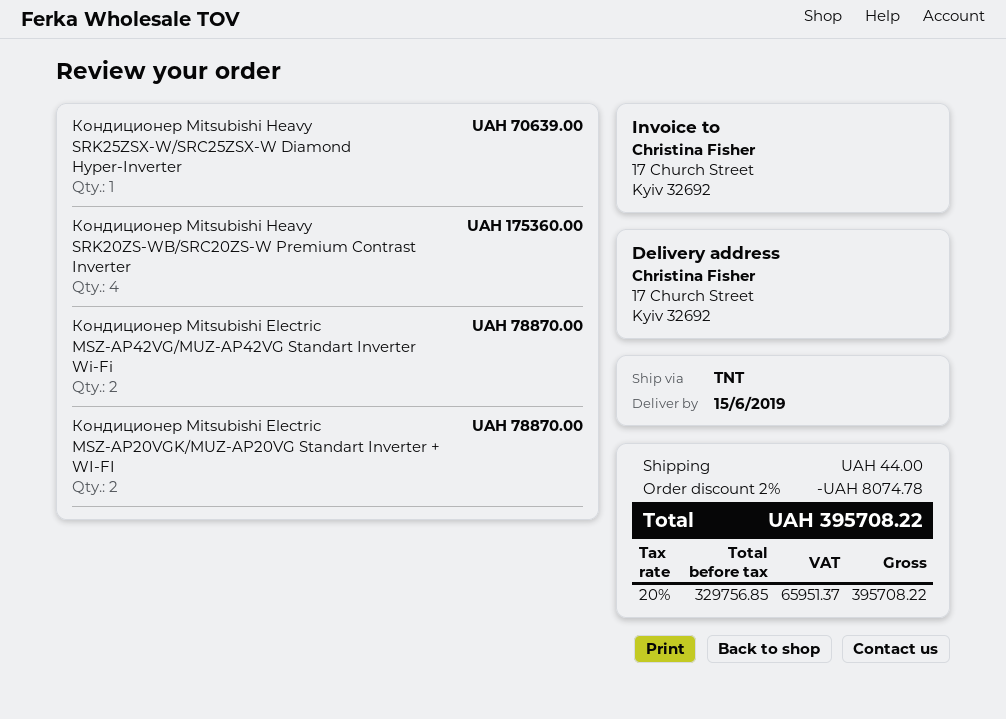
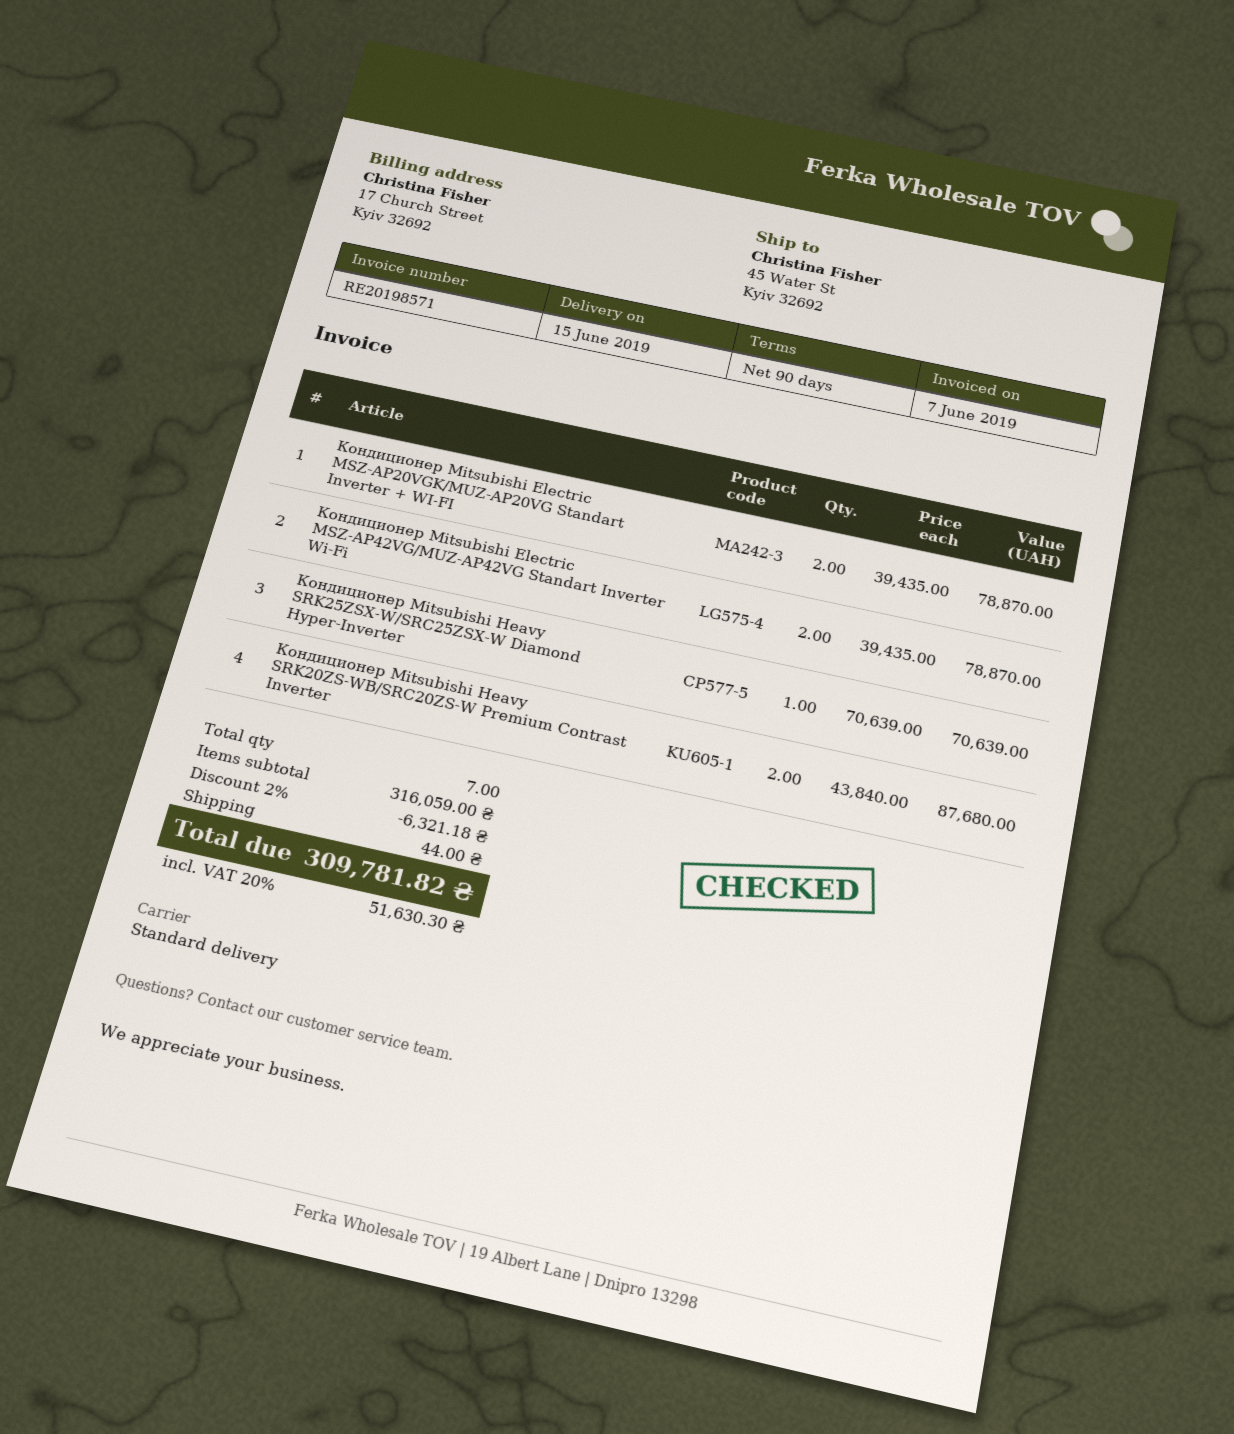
shipping method: TNT -> standard
ship to: 17 Church Street, Kyiv 32692 -> 45 Water St, Kyiv 32692
Кондиционер Mitsubishi Heavy SRK20ZS-WB/SRC20ZS-W Premium Contrast Inverter: 4 for 175360.00 -> 2 for 87680.00
discount: 2% = 8074.78 -> 2% = 6321.18
tax: 20% = 65951.37 -> 20% = 51630.30
total: 395708.22 -> 309781.82

